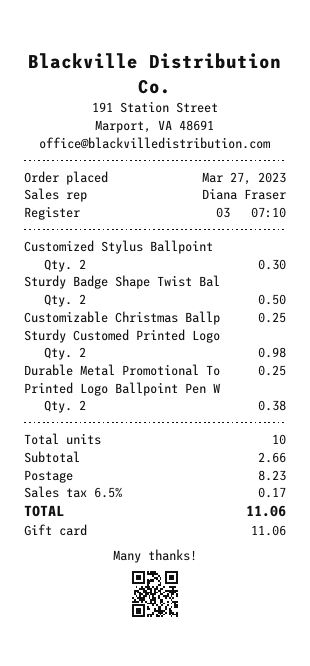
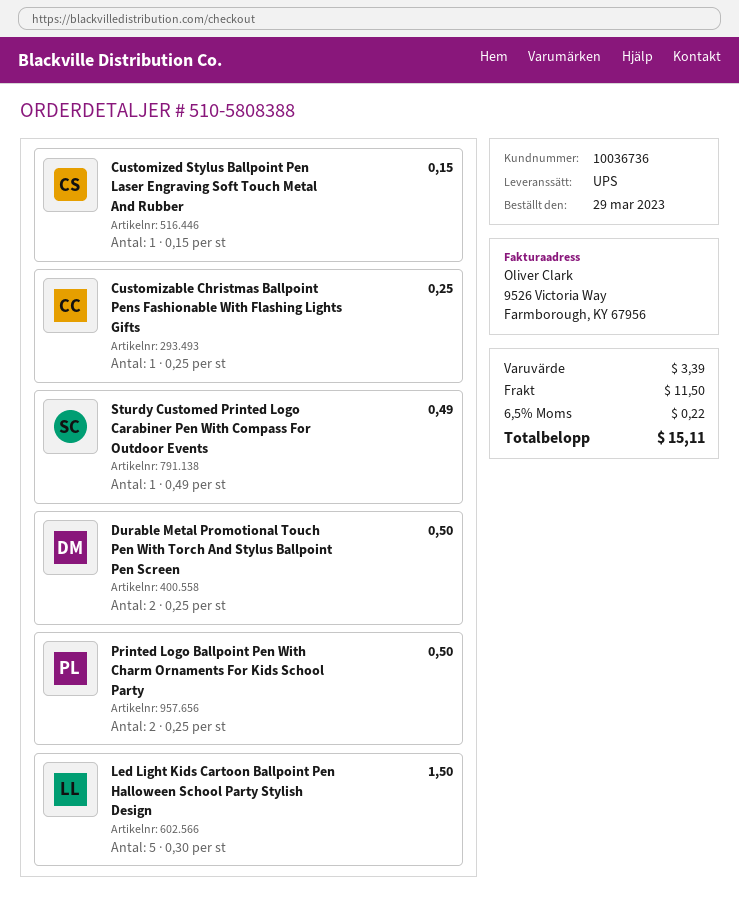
order date: 2023-03-27 -> 2023-03-29
Customized Stylus Ballpoint: 2 for 0.30 -> 1 for 0.15
Sturdy Badge Shape Twist Bal: 2 for 0.50 -> none
Sturdy Customed Printed Logo: 2 for 0.98 -> 1 for 0.49
Durable Metal Promotional To: 1 for 0.25 -> 2 for 0.50
Printed Logo Ballpoint Pen W: 2 for 0.38 -> 2 for 0.50
Led Light Kids Cartoon Ballpoint Pen Halloween School Party Stylish Design: none -> 5 for 1.50
subtotal: 2.66 -> 3.39
shipping: 8.23 -> 11.50
tax: 6.5% = 0.17 -> 6.5% = 0.22
total: 11.06 -> 15.11

